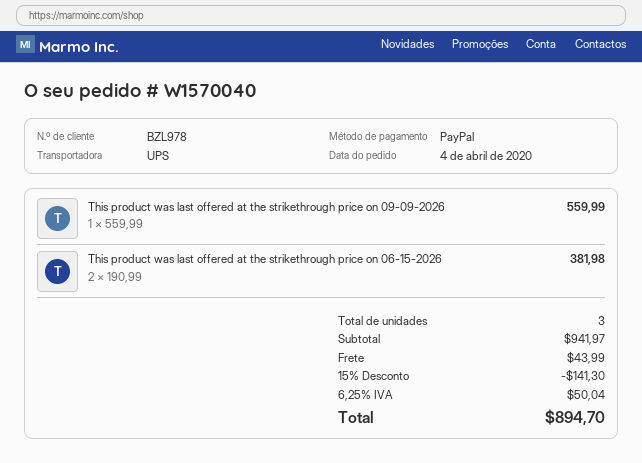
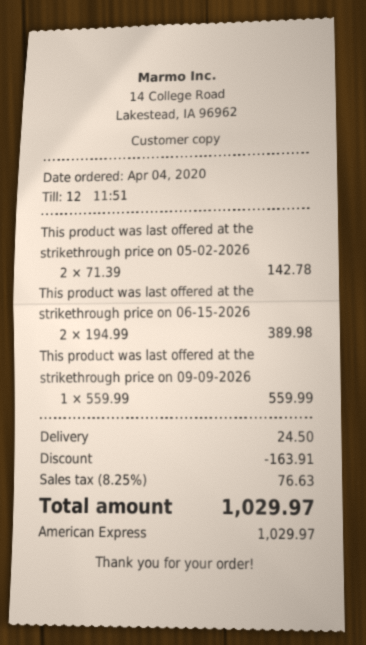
payment method: PayPal -> American Express
This product was last offered at the strikethrough price on 06-15-2026: 2 x 190.99 = 381.98 -> 2 x 194.99 = 389.98
This product was last offered at the strikethrough price on 05-02-2026: none -> 2 x 71.39 = 142.78
discount: 141.30 -> 163.91
shipping: 43.99 -> 24.50
tax: 6.25% = 50.04 -> 8.25% = 76.63
total: 894.70 -> 1029.97

